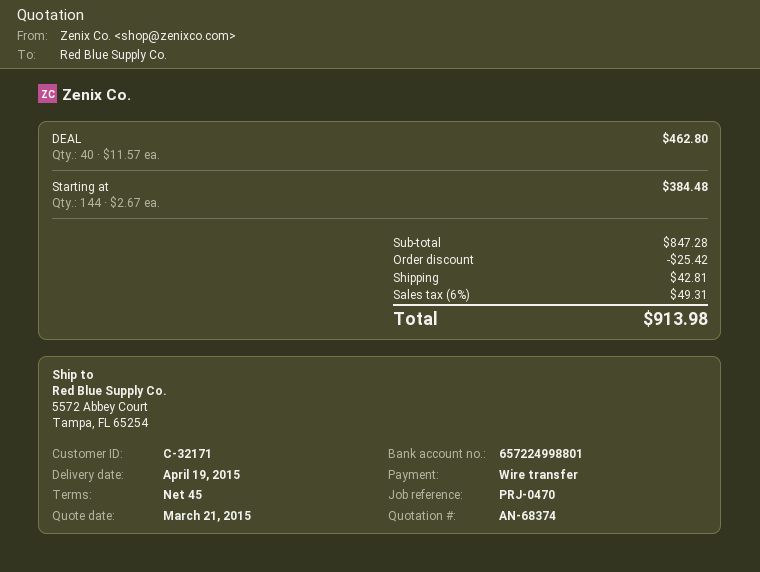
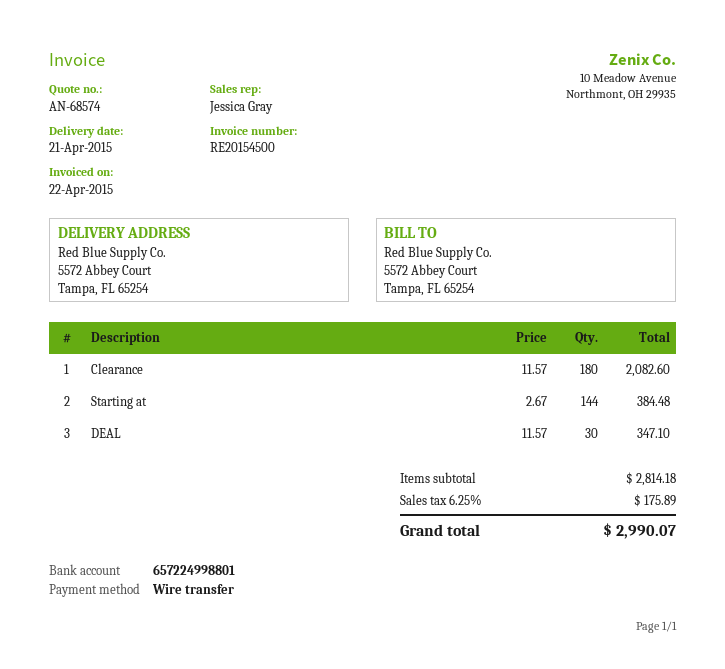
quote number: AN-68374 -> AN-68574
delivery date: 2015-04-19 -> 2015-04-21
DEAL: 40 x 11.57 = 462.80 -> 30 x 11.57 = 347.10
Clearance: none -> 180 x 11.57 = 2082.60
subtotal: 847.28 -> 2814.18
discount: 25.42 -> none
shipping: 42.81 -> none
tax: 6% = 49.31 -> 6.25% = 175.89
total: 913.98 -> 2990.07

